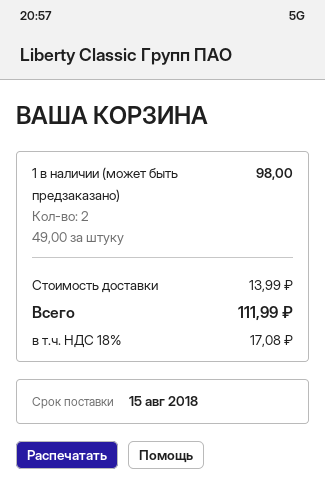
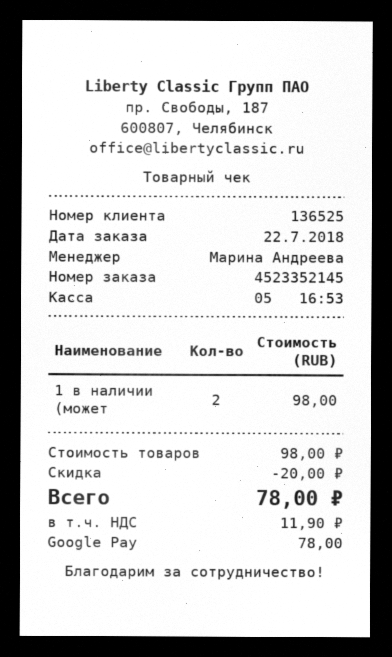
discount: none -> 20.00
shipping: 13.99 -> none
tax: 17.08 -> 11.90
total: 111.99 -> 78.00

